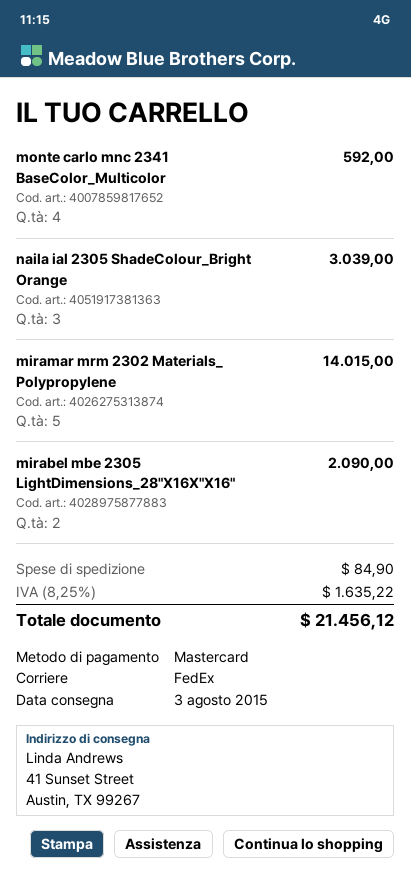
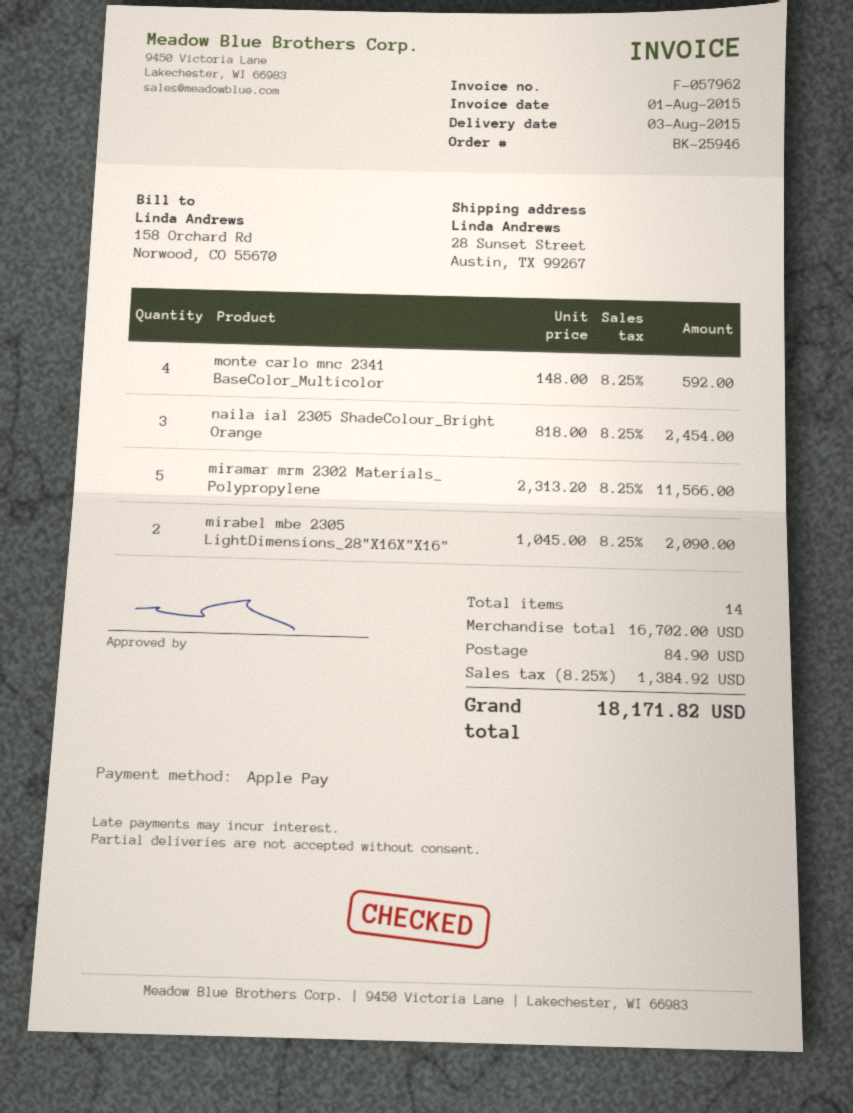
payment method: Mastercard -> Apple Pay
ship to: 41 Sunset Street, Austin, TX 99267 -> 28 Sunset Street, Austin, TX 99267
naila ial 2305 ShadeColour_Bright Orange: 3 for 3039.00 -> 3 for 2454.00
miramar mrm 2302 Materials_ Polypropylene: 5 for 14015.00 -> 5 for 11566.00
tax: 8.25% = 1635.22 -> 8.25% = 1384.92
total: 21456.12 -> 18171.82

